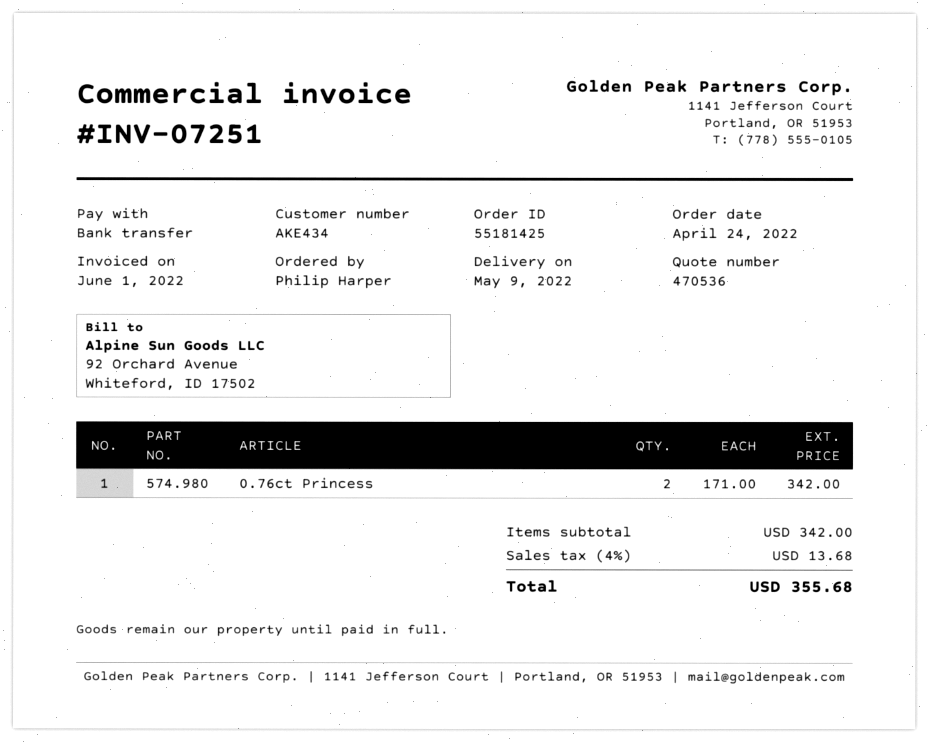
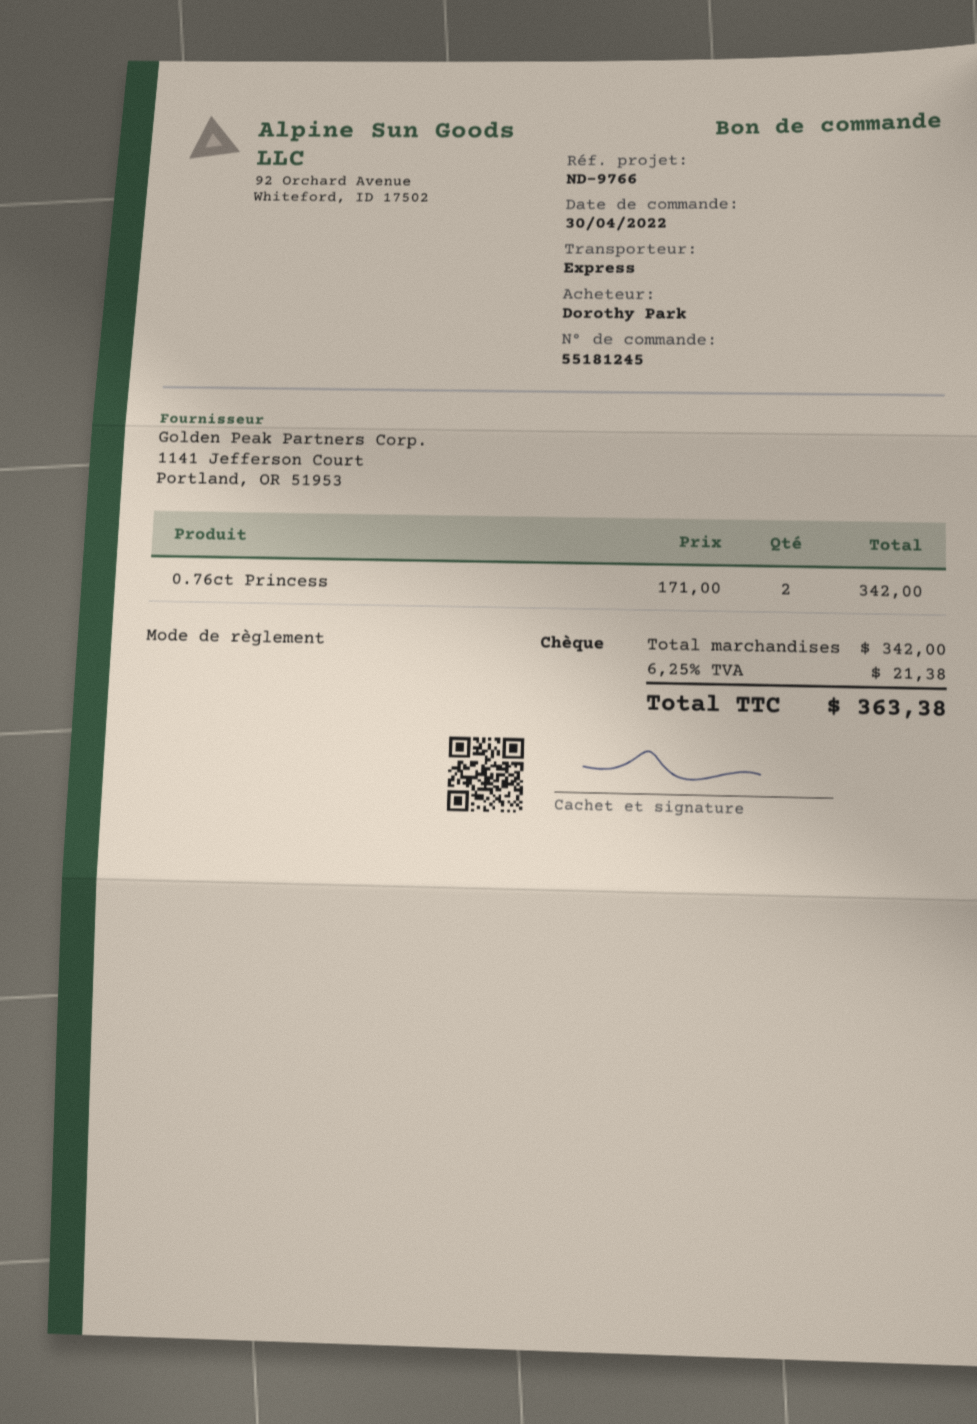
order number: 55181425 -> 55181245
order date: 2022-04-24 -> 2022-04-30
ordered by: Philip Harper -> Dorothy Park
payment method: bank transfer -> cheque
tax: 4% = 13.68 -> 6.25% = 21.38
total: 355.68 -> 363.38

